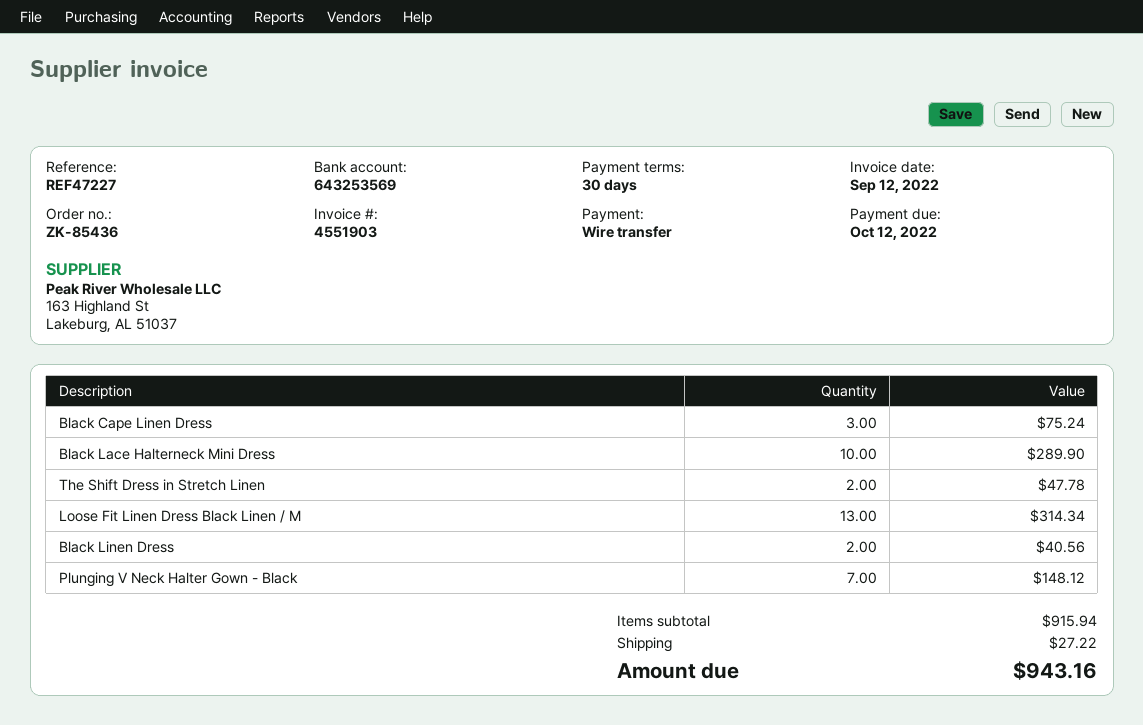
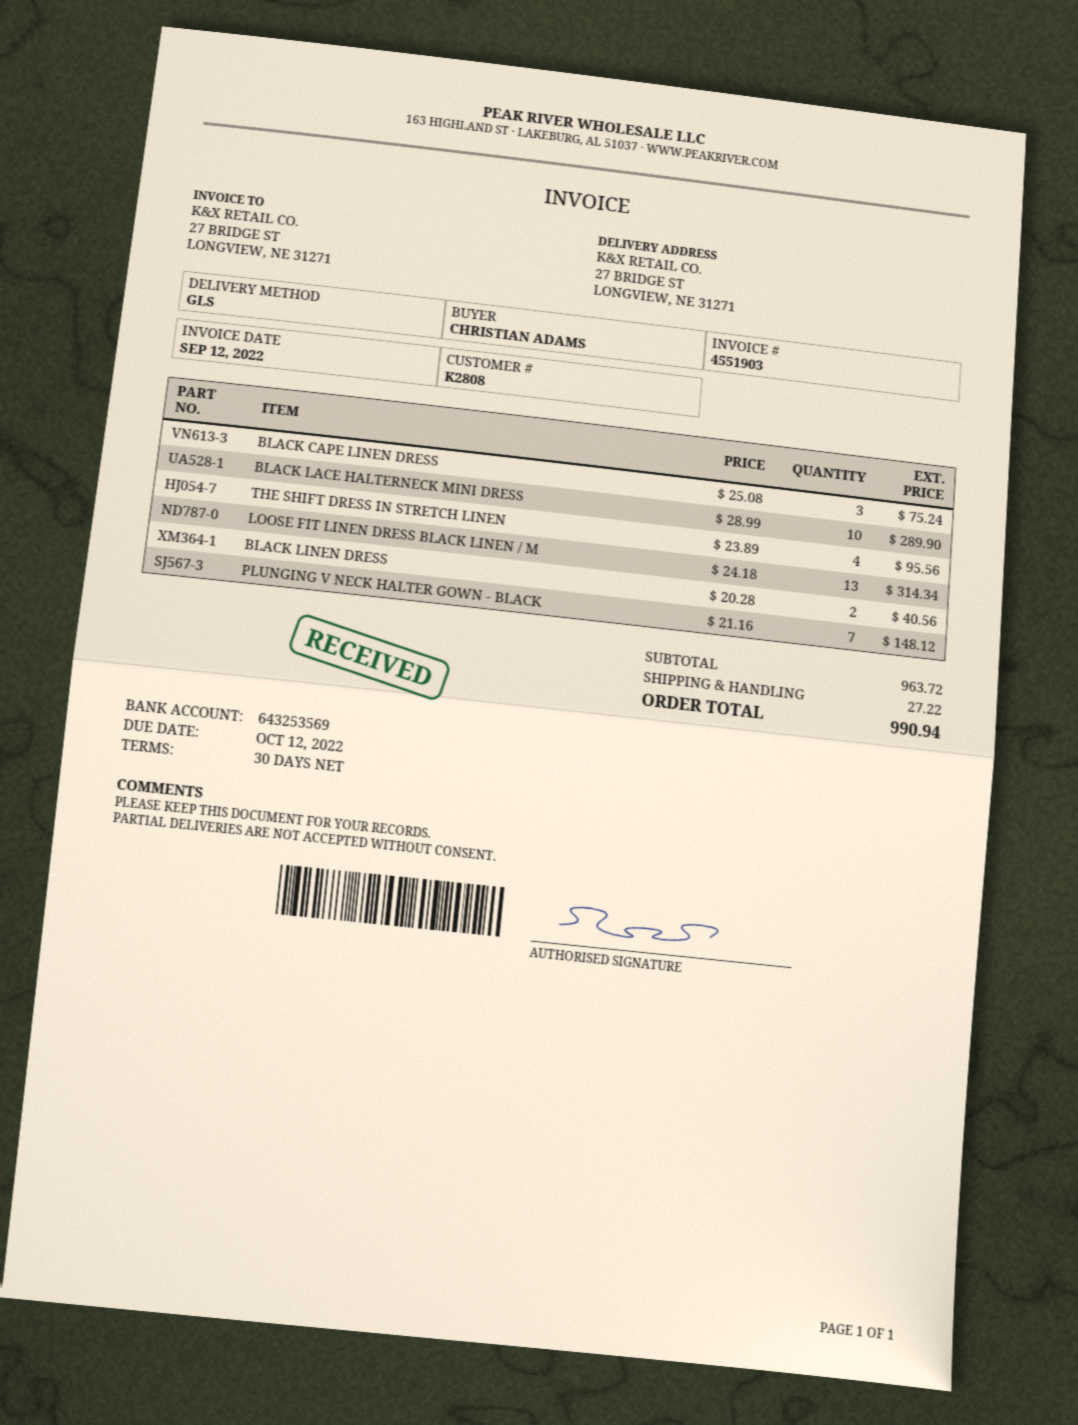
The Shift Dress in Stretch Linen: 2 for 47.78 -> 4 for 95.56
subtotal: 915.94 -> 963.72
total: 943.16 -> 990.94

